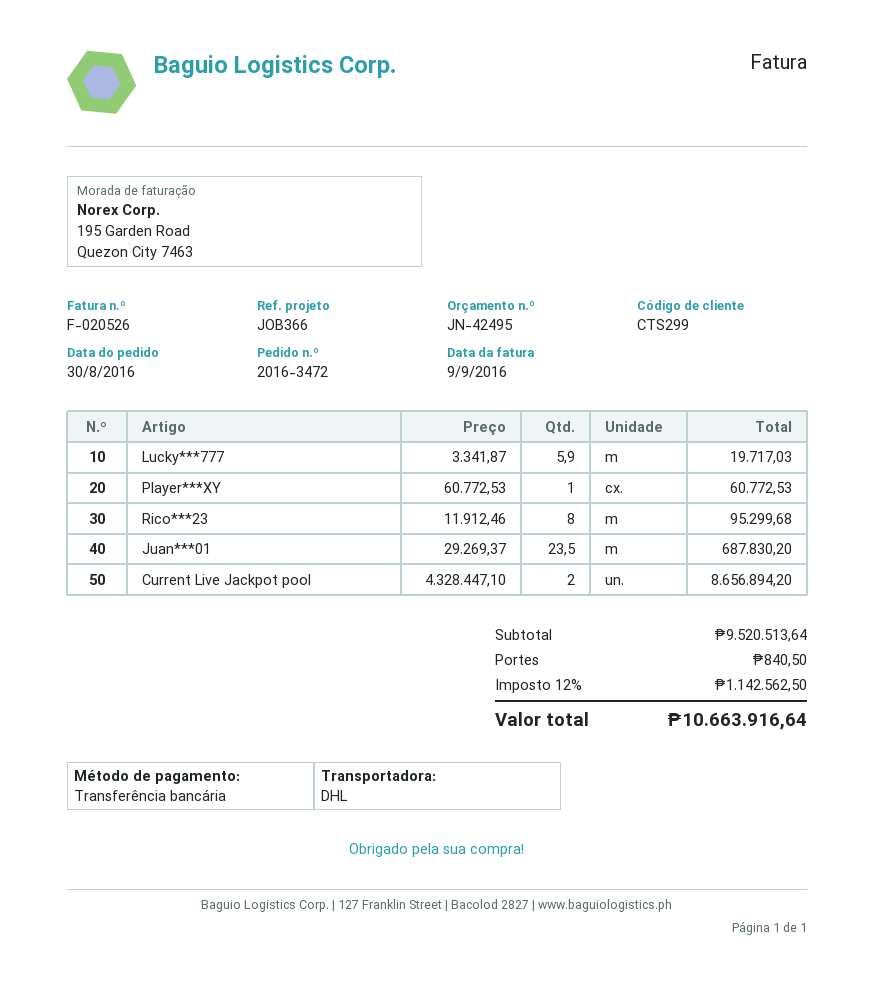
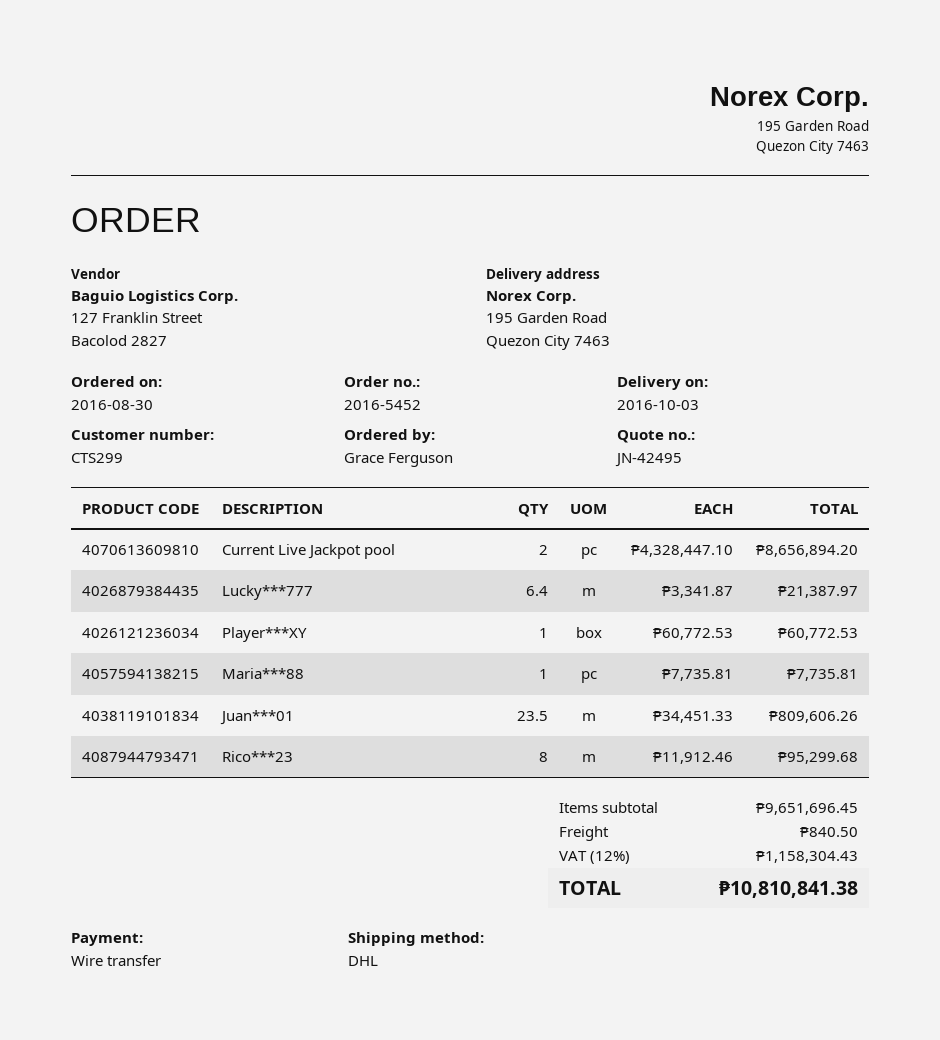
order number: 2016-3472 -> 2016-5452
Lucky***777: 5.9 x 3341.87 = 19717.03 -> 6.4 x 3341.87 = 21387.97
Juan***01: 23.5 x 29269.37 = 687830.20 -> 23.5 x 34451.33 = 809606.26
Maria***88: none -> 1 x 7735.81 = 7735.81
subtotal: 9520513.64 -> 9651696.45
tax: 12% = 1142562.50 -> 12% = 1158304.43
total: 10663916.64 -> 10810841.38

